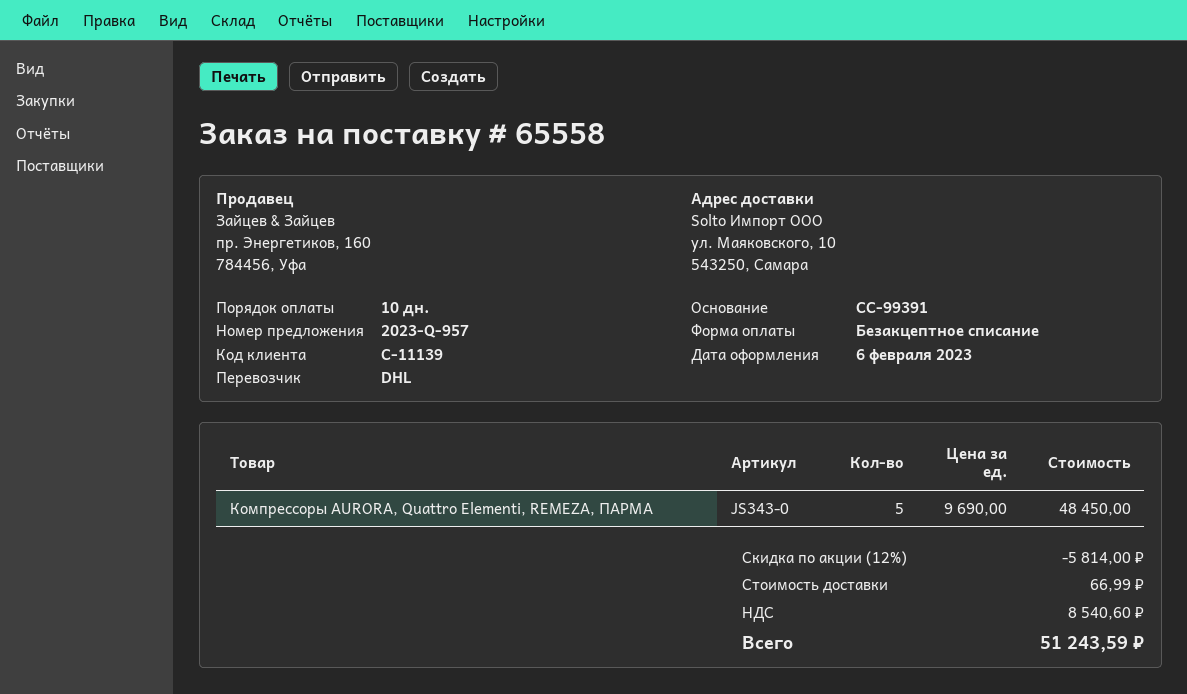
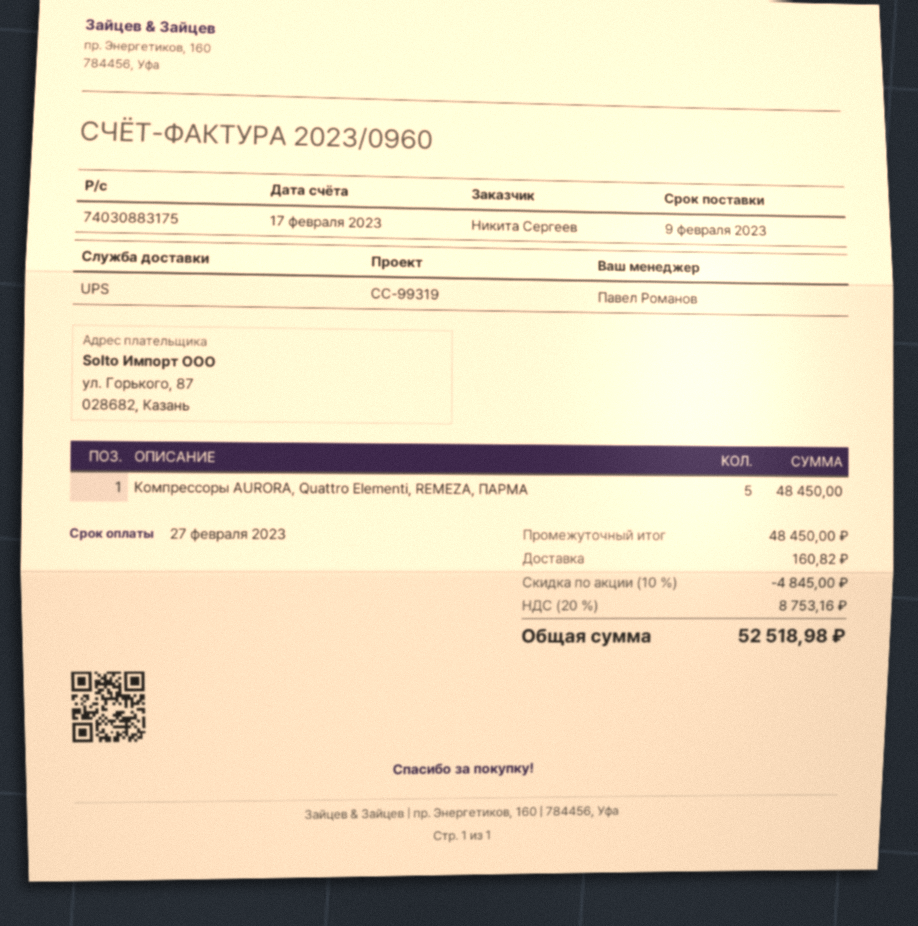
reference: CC-99391 -> CC-99319
shipping method: DHL -> UPS
discount: 12% = 5814.00 -> 10% = 4845.00
shipping: 66.99 -> 160.82
tax: 8540.60 -> 8753.16
total: 51243.59 -> 52518.98

